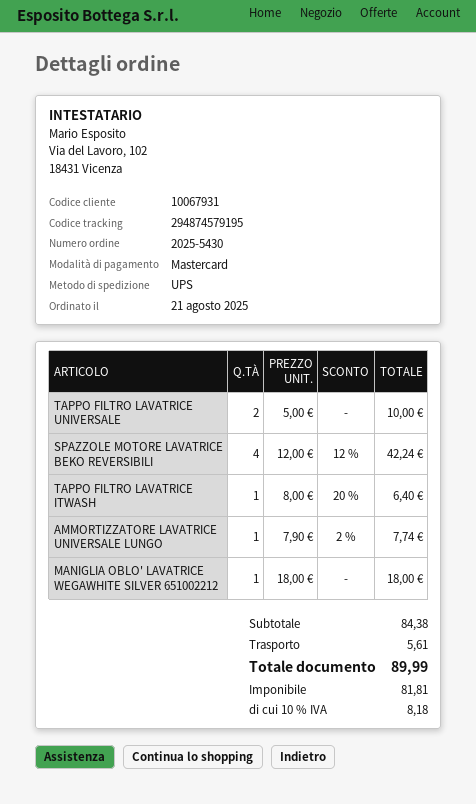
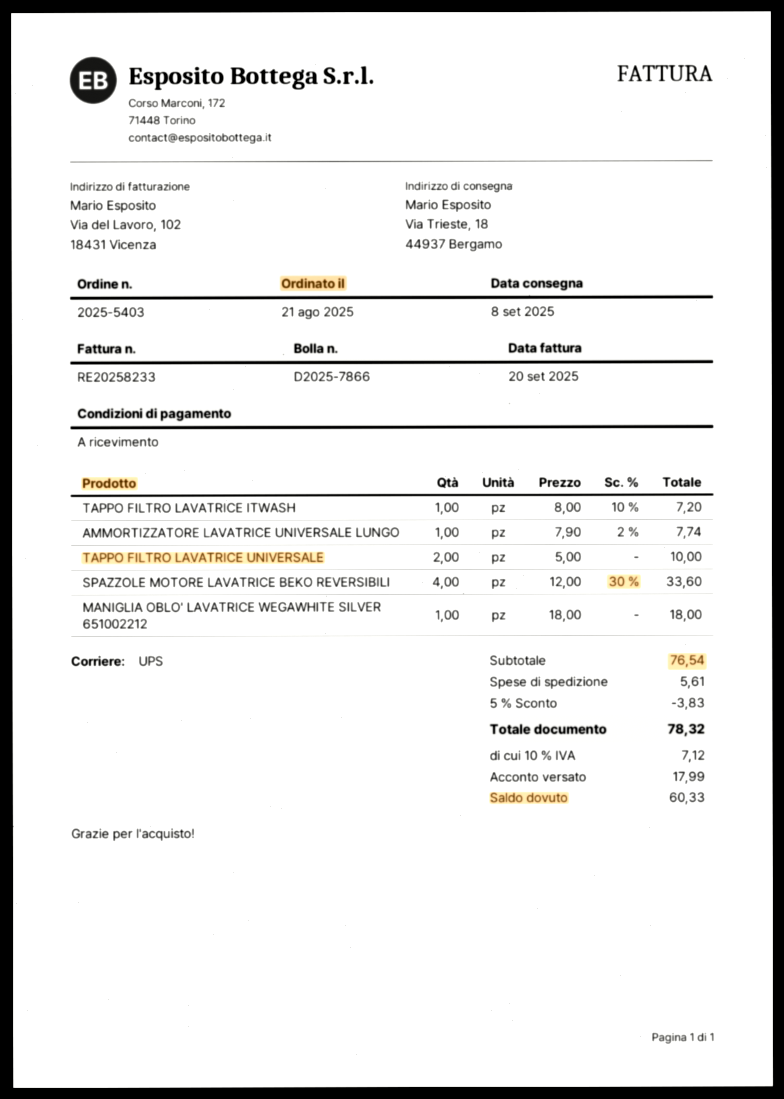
order number: 2025-5430 -> 2025-5403
SPAZZOLE MOTORE LAVATRICE BEKO REVERSIBILI: 4 x 12.00 - 12% = 42.24 -> 4 x 12.00 - 30% = 33.60
TAPPO FILTRO LAVATRICE ITWASH: 1 x 8.00 - 20% = 6.40 -> 1 x 8.00 - 10% = 7.20
subtotal: 84.38 -> 76.54
discount: none -> 5% = 3.83
tax: 10% = 8.18 -> 10% = 7.12
total: 89.99 -> 78.32

